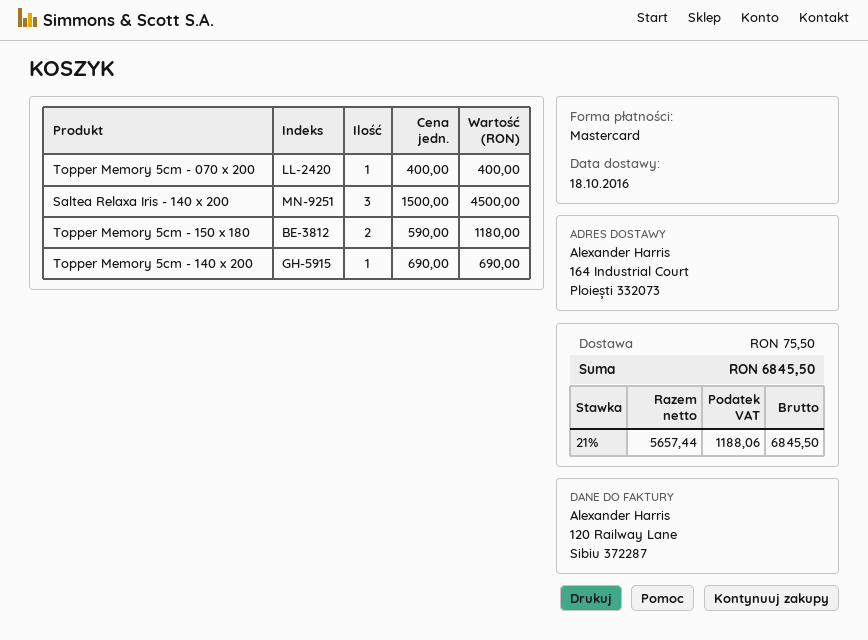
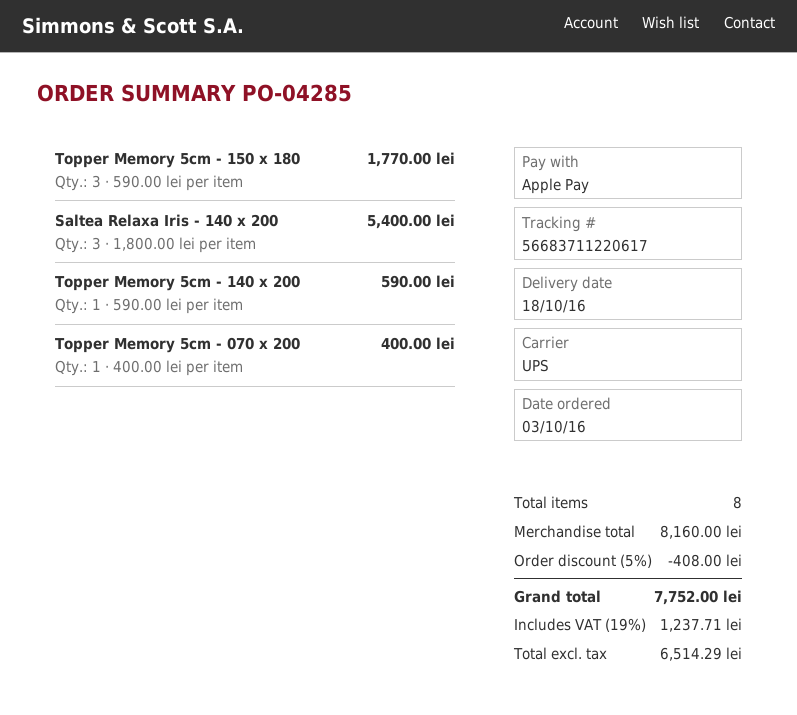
payment method: Mastercard -> Apple Pay
Saltea Relaxa Iris - 140 x 200: 3 x 1500.00 = 4500.00 -> 3 x 1800.00 = 5400.00
Topper Memory 5cm - 150 x 180: 2 x 590.00 = 1180.00 -> 3 x 590.00 = 1770.00
Topper Memory 5cm - 140 x 200: 1 x 690.00 = 690.00 -> 1 x 590.00 = 590.00
discount: none -> 5% = 408.00
shipping: 75.50 -> none
net: 5657.44 -> 6514.29
tax: 21% = 1188.06 -> 19% = 1237.71
total: 6845.50 -> 7752.00

